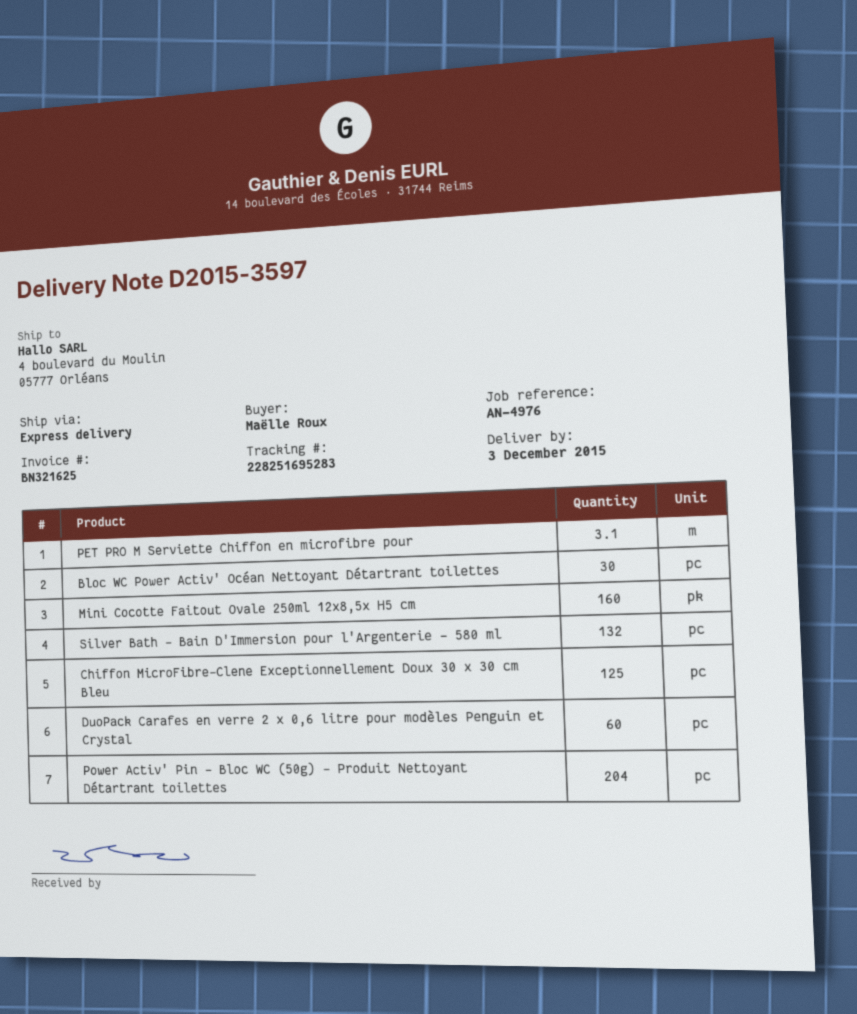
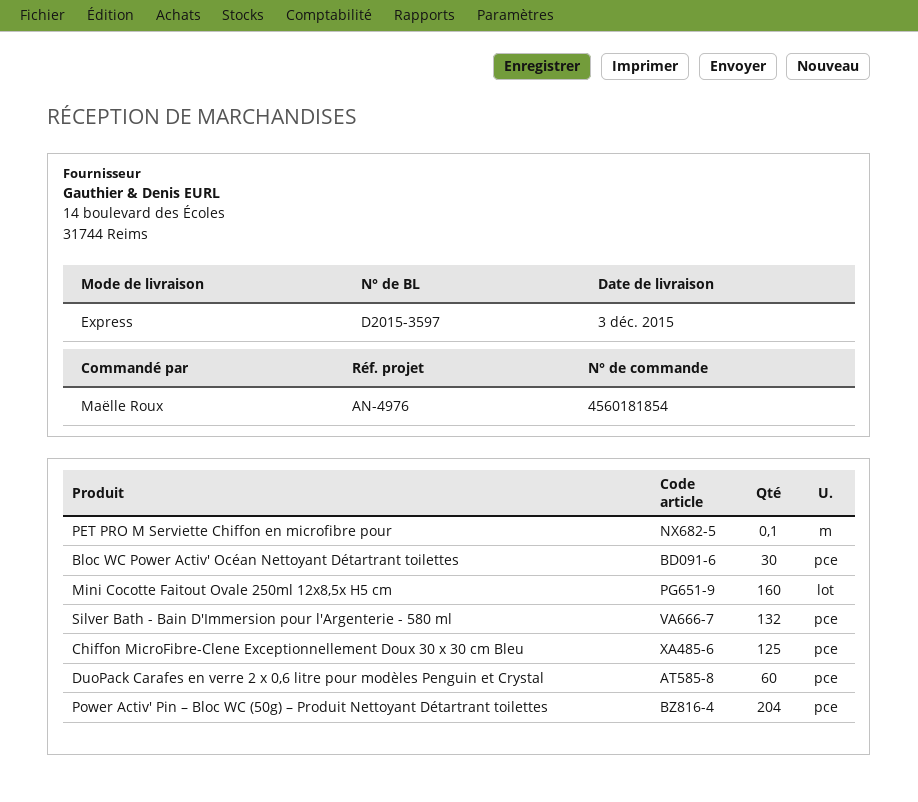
PET PRO M Serviette Chiffon en microfibre pour: 3.1 -> 0.1

